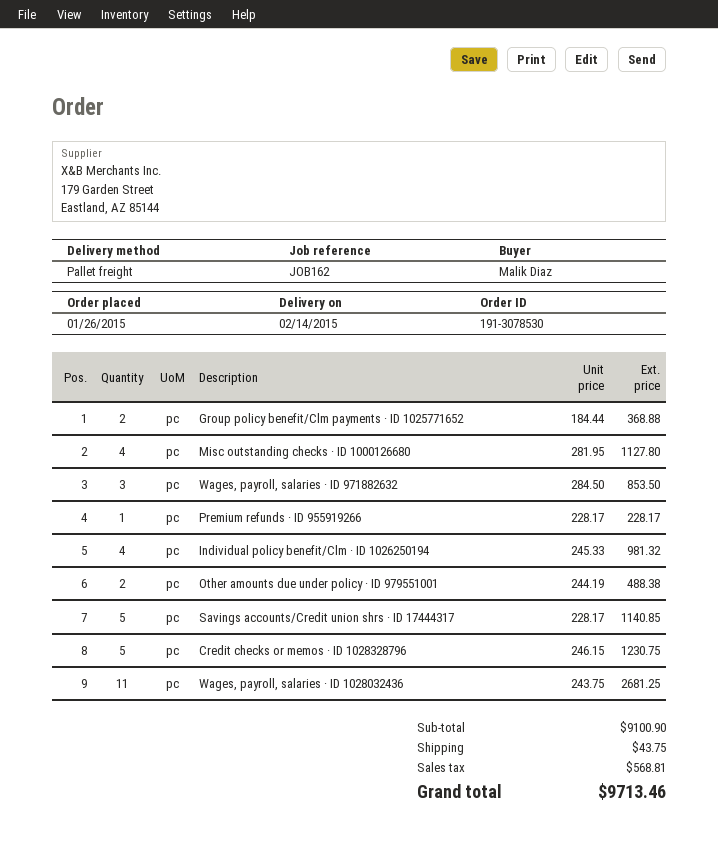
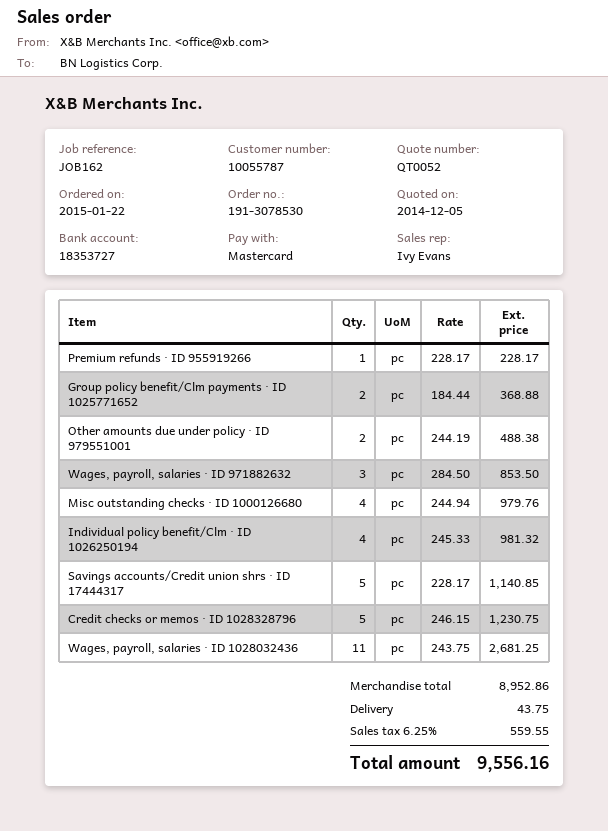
order date: 2015-01-26 -> 2015-01-22
Misc outstanding checks · ID 1000126680: 4 x 281.95 = 1127.80 -> 4 x 244.94 = 979.76
subtotal: 9100.90 -> 8952.86
tax: 568.81 -> 559.55
total: 9713.46 -> 9556.16

